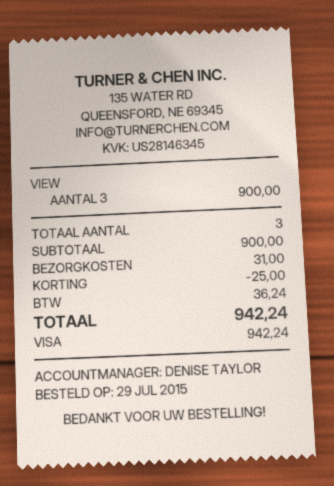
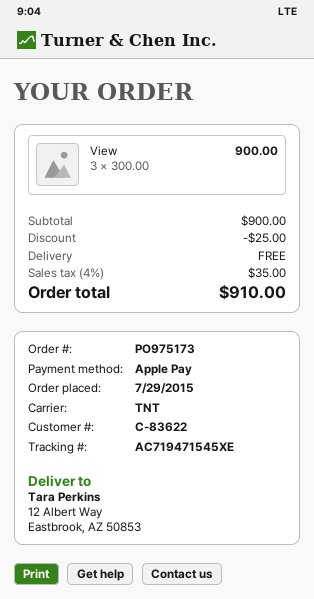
payment method: Visa -> Apple Pay
shipping: 31.00 -> 0.00
tax: 36.24 -> 35.00
total: 942.24 -> 910.00

